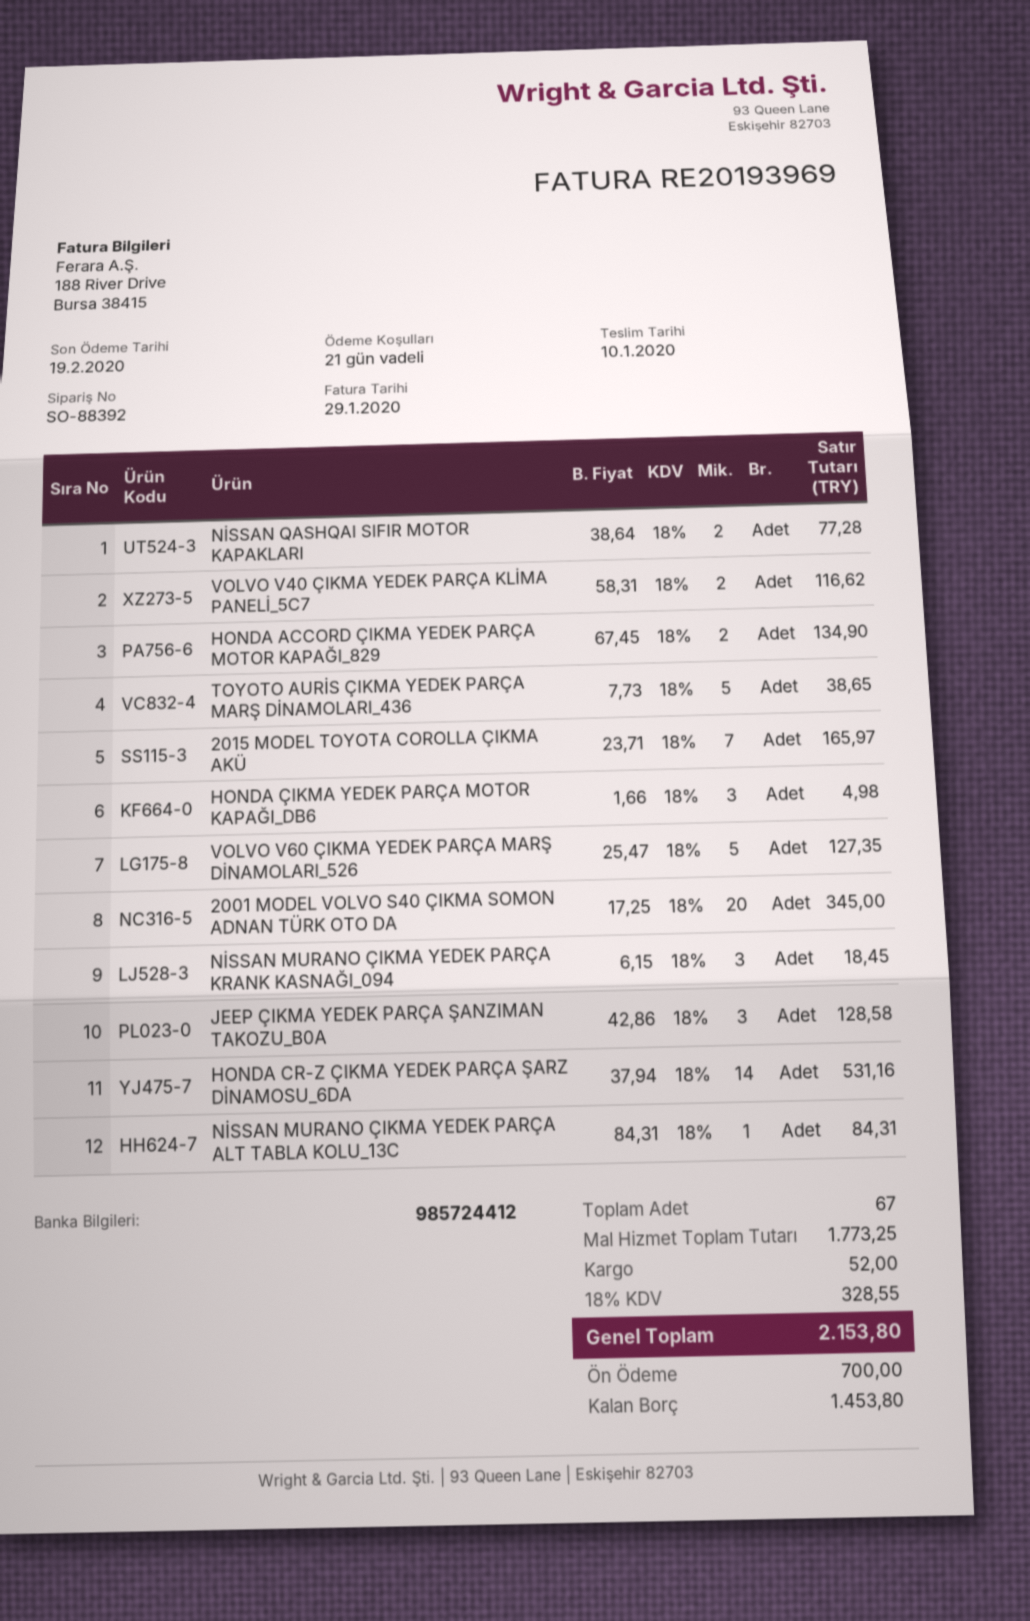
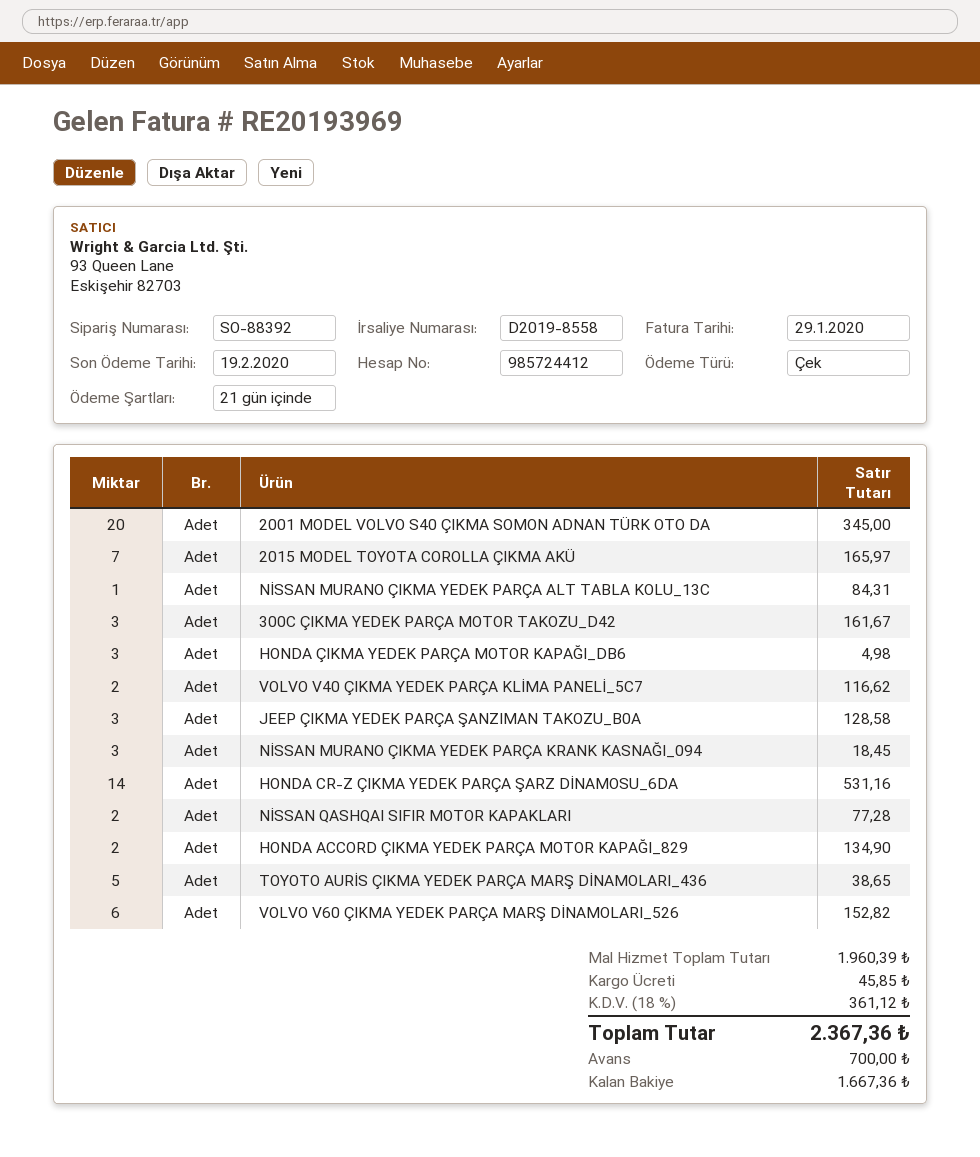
VOLVO V60 ÇIKMA YEDEK PARÇA MARŞ DİNAMOLARI_526: 5 for 127.35 -> 6 for 152.82
300C ÇIKMA YEDEK PARÇA MOTOR TAKOZU_D42: none -> 3 for 161.67
subtotal: 1773.25 -> 1960.39
shipping: 52.00 -> 45.85
tax: 18% = 328.55 -> 18% = 361.12
total: 2153.80 -> 2367.36
balance: 1453.80 -> 1667.36

